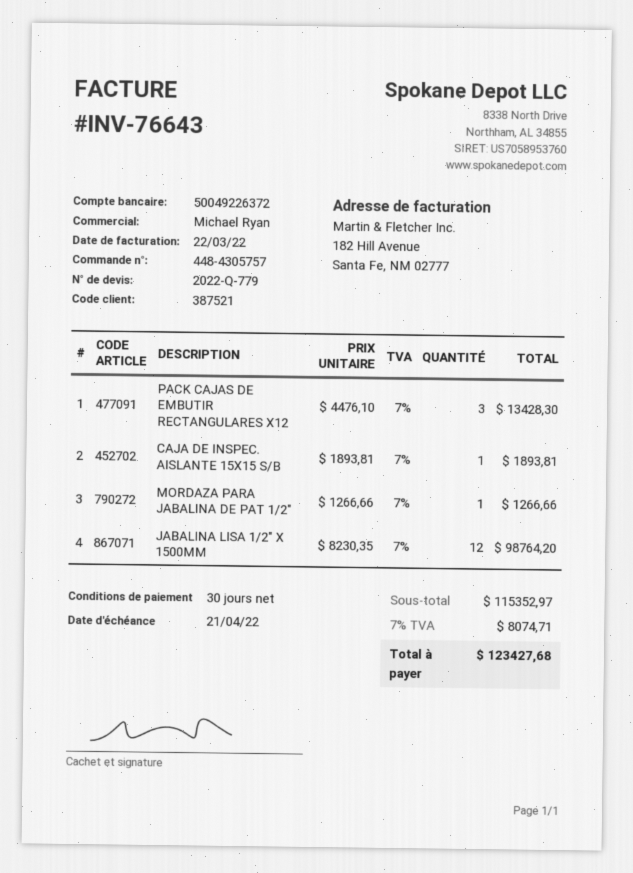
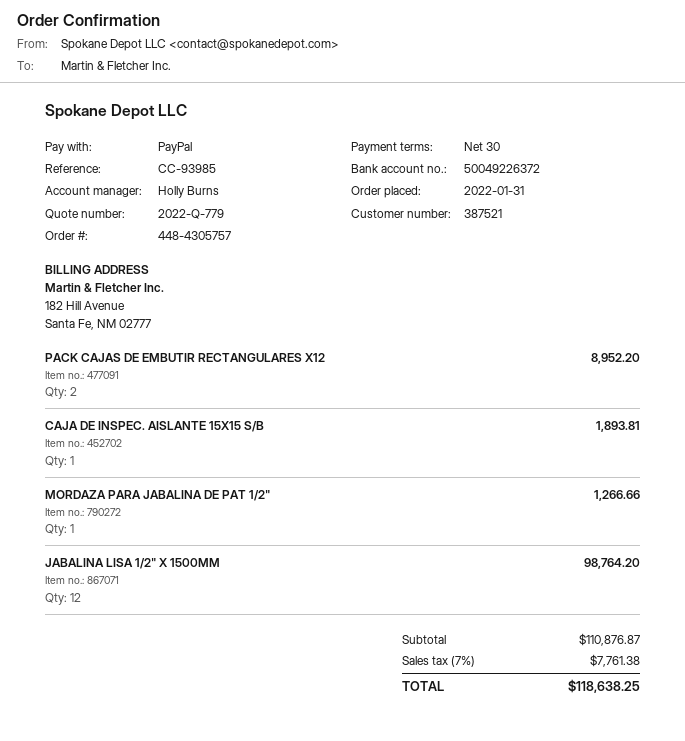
sales rep: Michael Ryan -> Holly Burns
PACK CAJAS DE EMBUTIR RECTANGULARES X12: 3 for 13428.30 -> 2 for 8952.20
subtotal: 115352.97 -> 110876.87
tax: 7% = 8074.71 -> 7% = 7761.38
total: 123427.68 -> 118638.25

